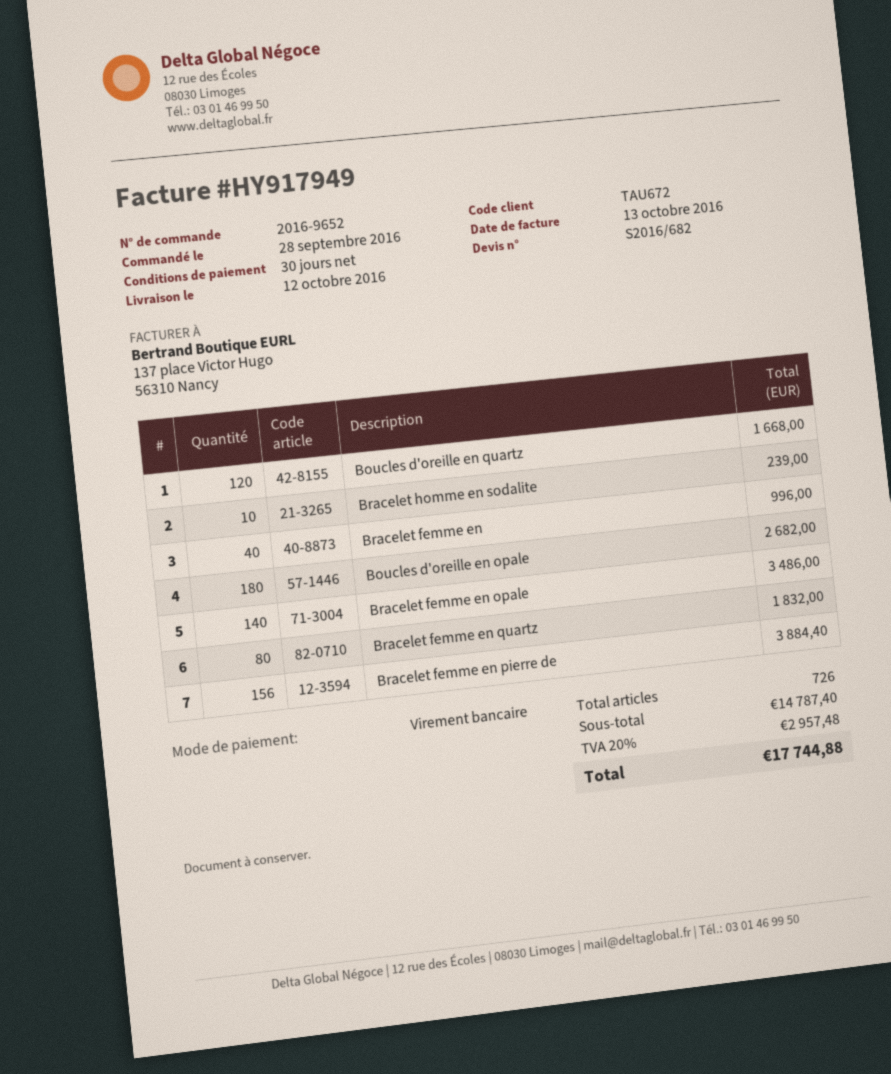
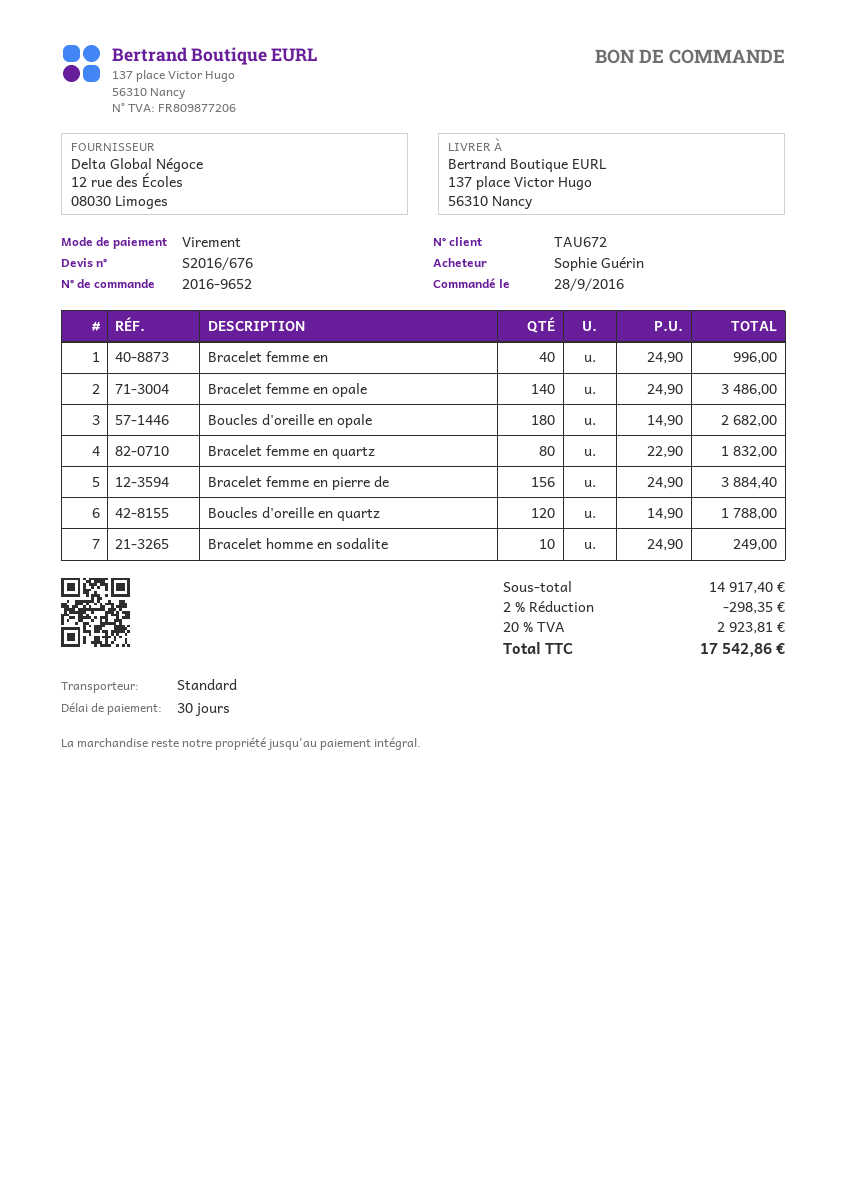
quote number: S2016/682 -> S2016/676
Boucles d'oreille en quartz: 120 for 1668.00 -> 120 for 1788.00
Bracelet homme en sodalite: 10 for 239.00 -> 10 for 249.00
subtotal: 14787.40 -> 14917.40
discount: none -> 2% = 298.35
tax: 20% = 2957.48 -> 20% = 2923.81
total: 17744.88 -> 17542.86

